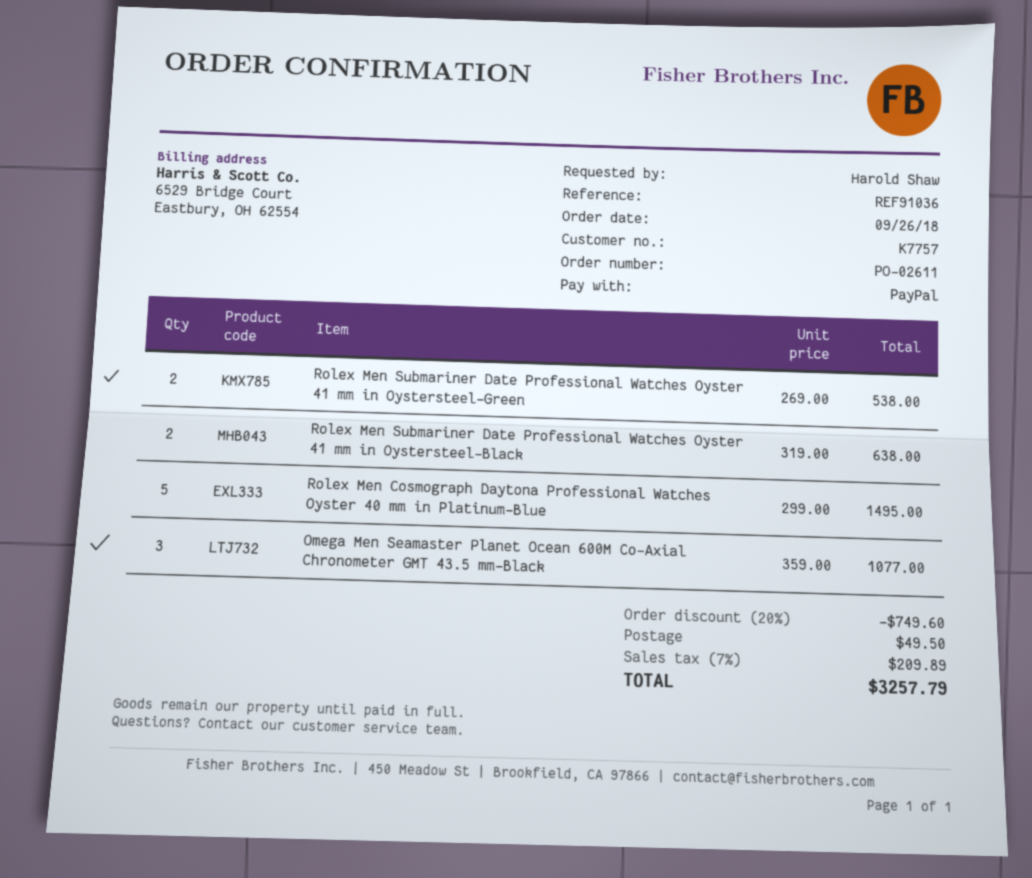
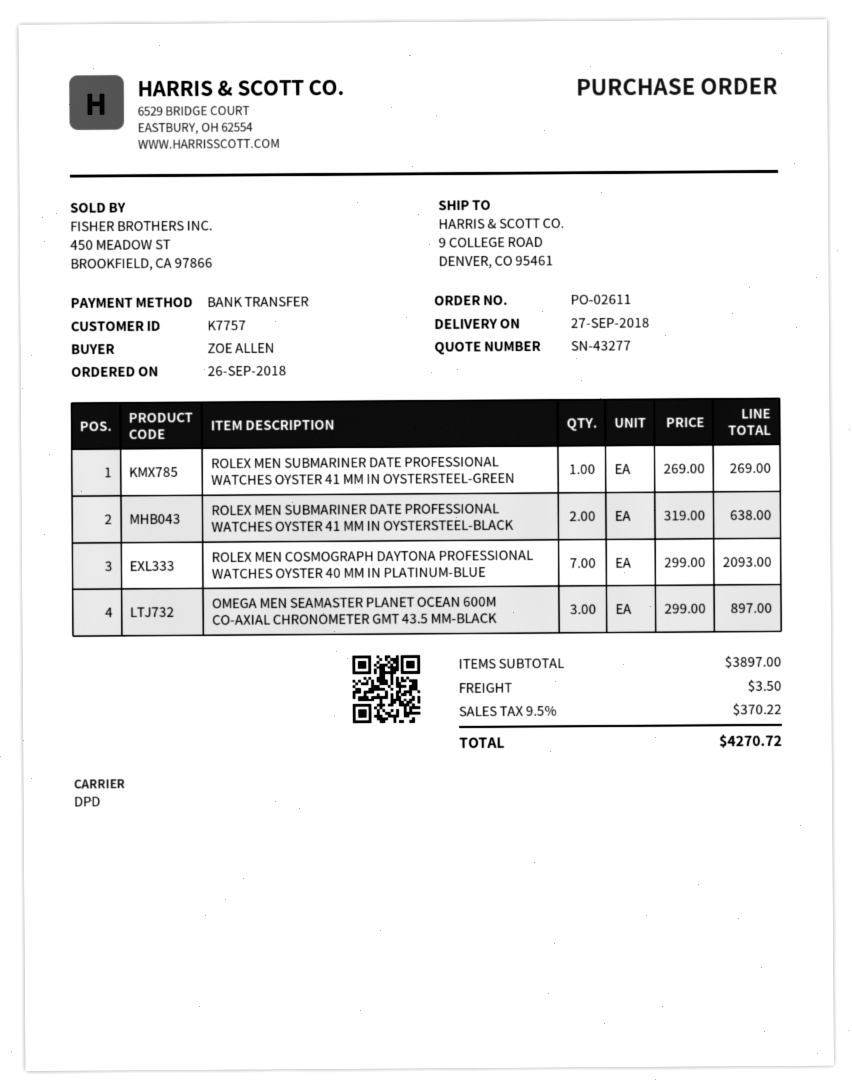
ordered by: Harold Shaw -> ZOE ALLEN
payment method: PayPal -> bank transfer
Rolex Men Submariner Date Professional Watches Oyster 41 mm in Oystersteel-Green: 2 x 269.00 = 538.00 -> 1 x 269.00 = 269.00
Rolex Men Cosmograph Daytona Professional Watches Oyster 40 mm in Platinum-Blue: 5 x 299.00 = 1495.00 -> 7 x 299.00 = 2093.00
Omega Men Seamaster Planet Ocean 600M Co‑Axial Chronometer GMT 43.5 mm-Black: 3 x 359.00 = 1077.00 -> 3 x 299.00 = 897.00
discount: 20% = 749.60 -> none
shipping: 49.50 -> 3.50
tax: 7% = 209.89 -> 9.5% = 370.22
total: 3257.79 -> 4270.72

